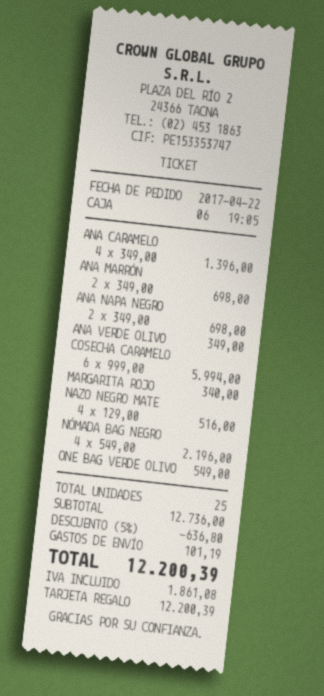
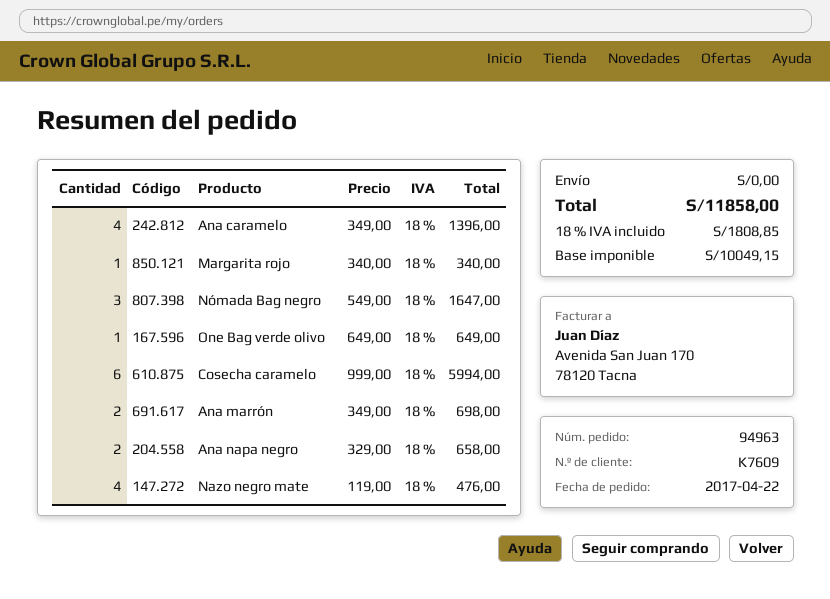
ANA NAPA NEGRO: 2 x 349.00 = 698.00 -> 2 x 329.00 = 658.00
ANA VERDE OLIVO: 1 x 349.00 = 349.00 -> none
NAZO NEGRO MATE: 4 x 129.00 = 516.00 -> 4 x 119.00 = 476.00
NÓMADA BAG NEGRO: 4 x 549.00 = 2196.00 -> 3 x 549.00 = 1647.00
ONE BAG VERDE OLIVO: 1 x 549.00 = 549.00 -> 1 x 649.00 = 649.00
discount: 5% = 636.80 -> none
shipping: 101.19 -> 0.00
tax: 1861.08 -> 1808.85
total: 12200.39 -> 11858.00

